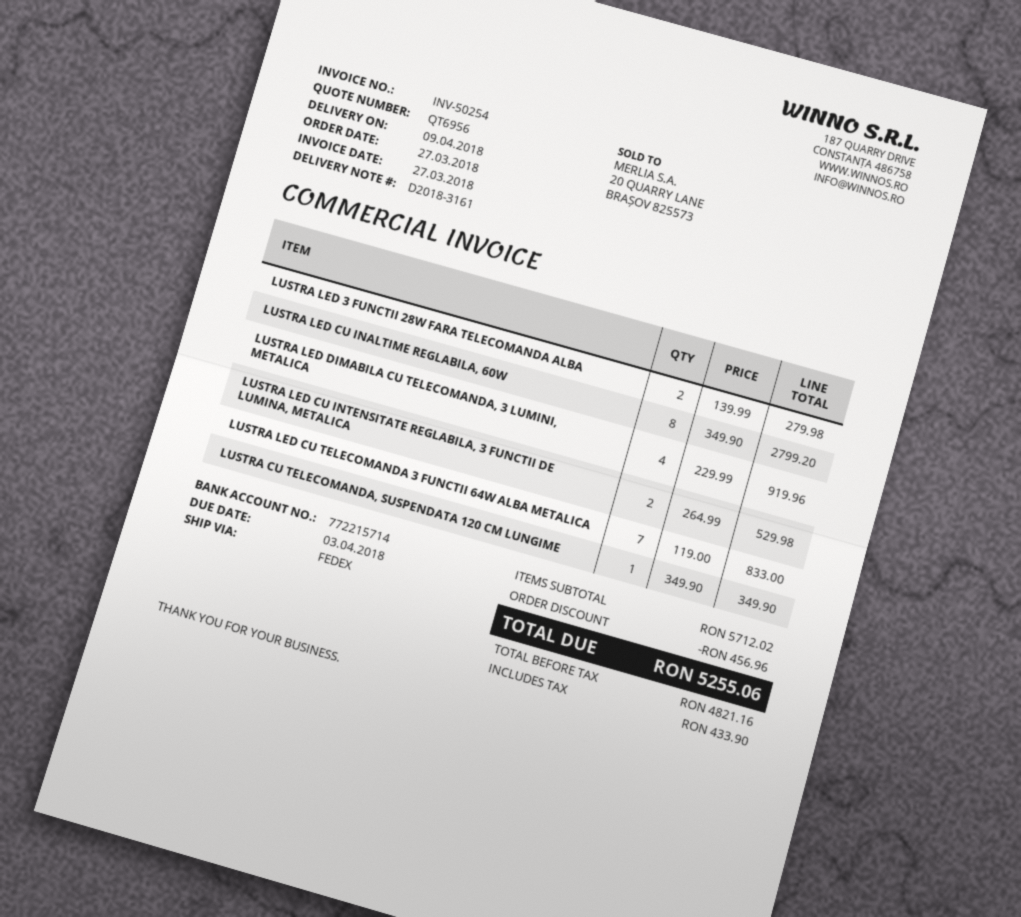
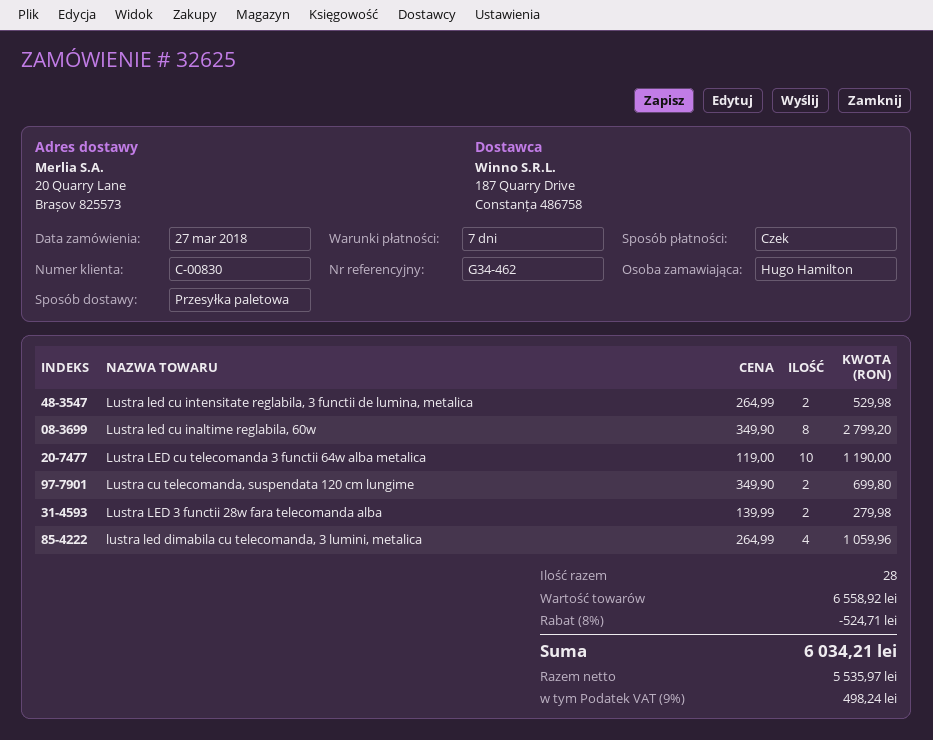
shipping method: FedEx -> pallet freight
LUSTRA LED DIMABILA CU TELECOMANDA, 3 LUMINI, METALICA: 4 x 229.99 = 919.96 -> 4 x 264.99 = 1059.96
LUSTRA LED CU TELECOMANDA 3 FUNCTII 64W ALBA METALICA: 7 x 119.00 = 833.00 -> 10 x 119.00 = 1190.00
LUSTRA CU TELECOMANDA, SUSPENDATA 120 CM LUNGIME: 1 x 349.90 = 349.90 -> 2 x 349.90 = 699.80
subtotal: 5712.02 -> 6558.92
discount: 456.96 -> 524.71
net: 4821.16 -> 5535.97
tax: 433.90 -> 498.24
total: 5255.06 -> 6034.21

